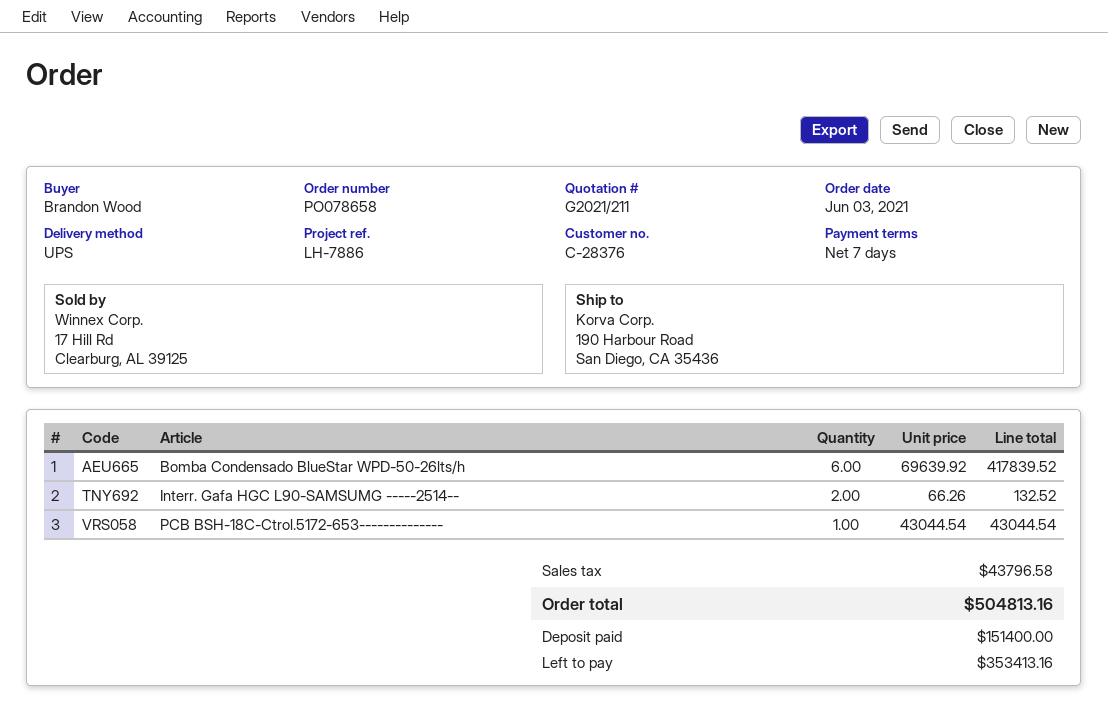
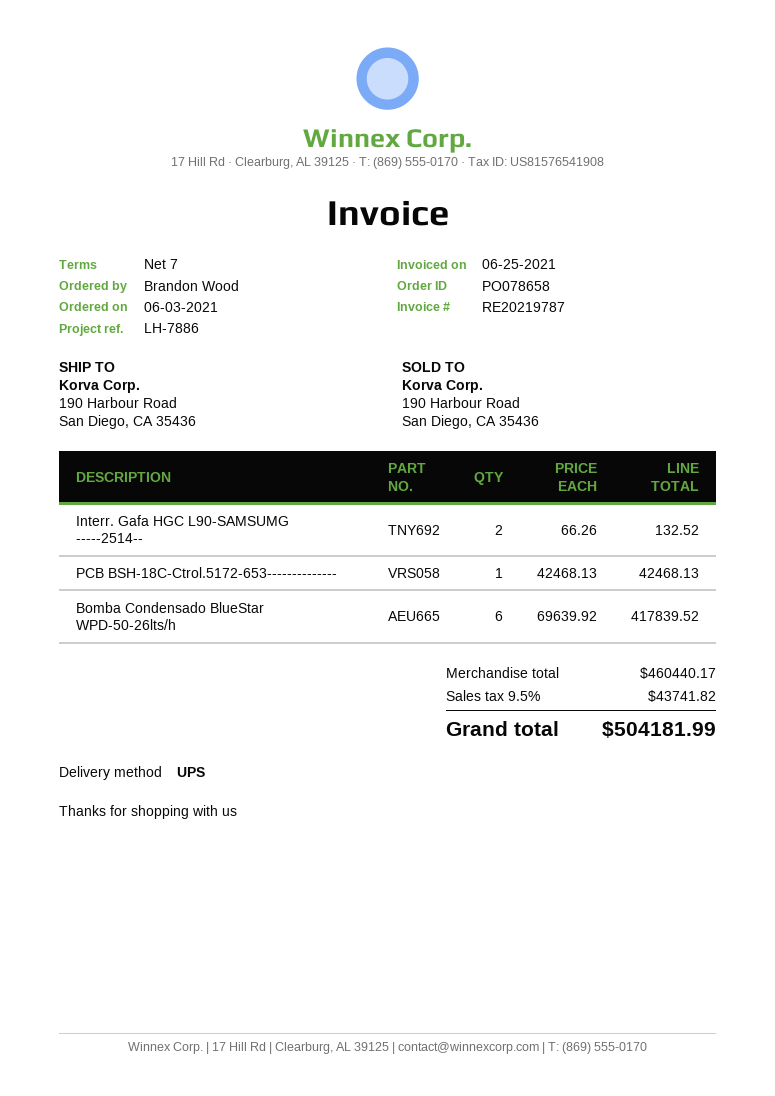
PCB BSH-18C-Ctrol.5172-653--------------: 1 x 43044.54 = 43044.54 -> 1 x 42468.13 = 42468.13
tax: 43796.58 -> 43741.82
total: 504813.16 -> 504181.99

